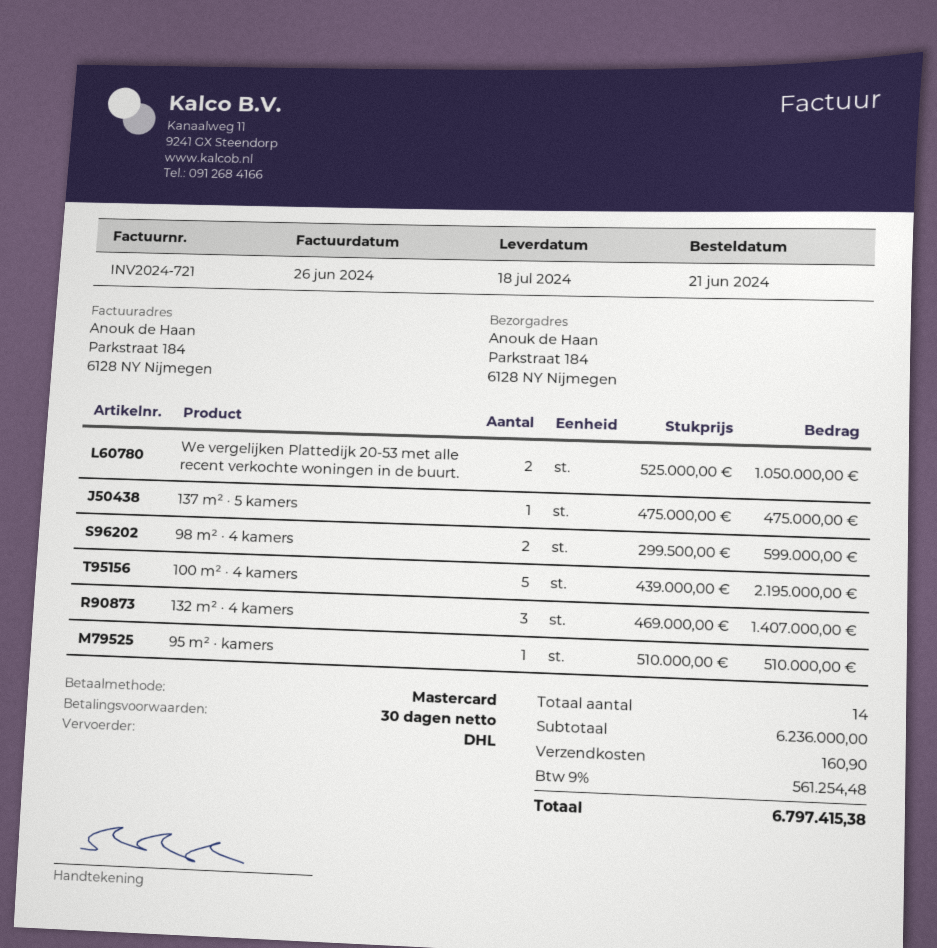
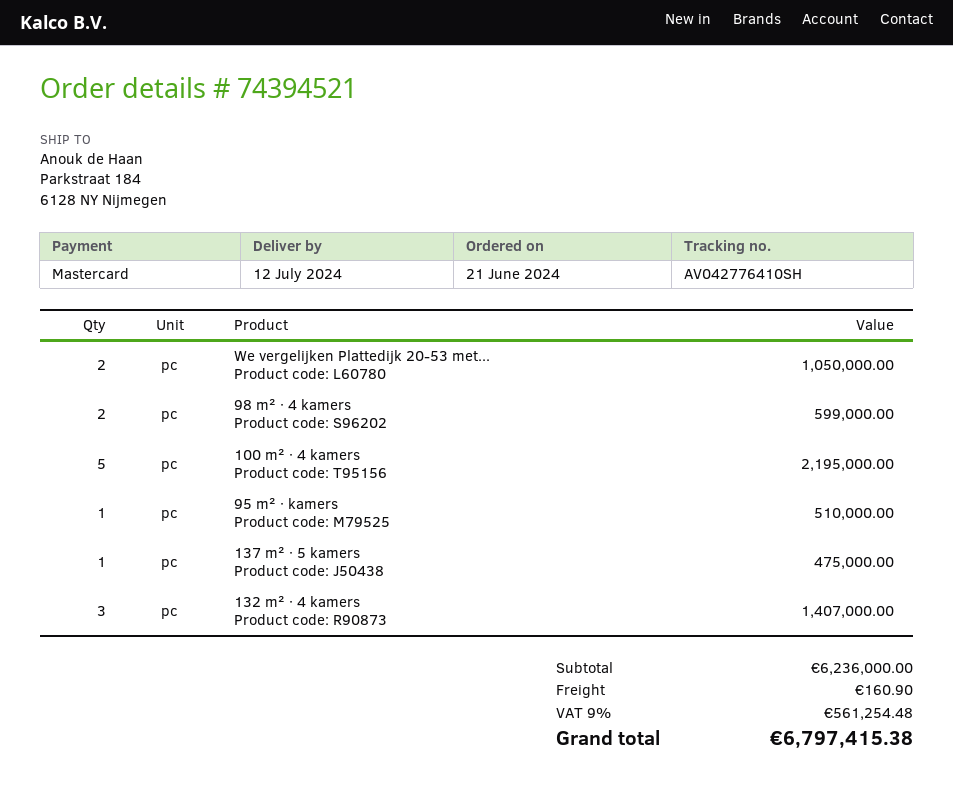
delivery date: 2024-07-18 -> 2024-07-12

